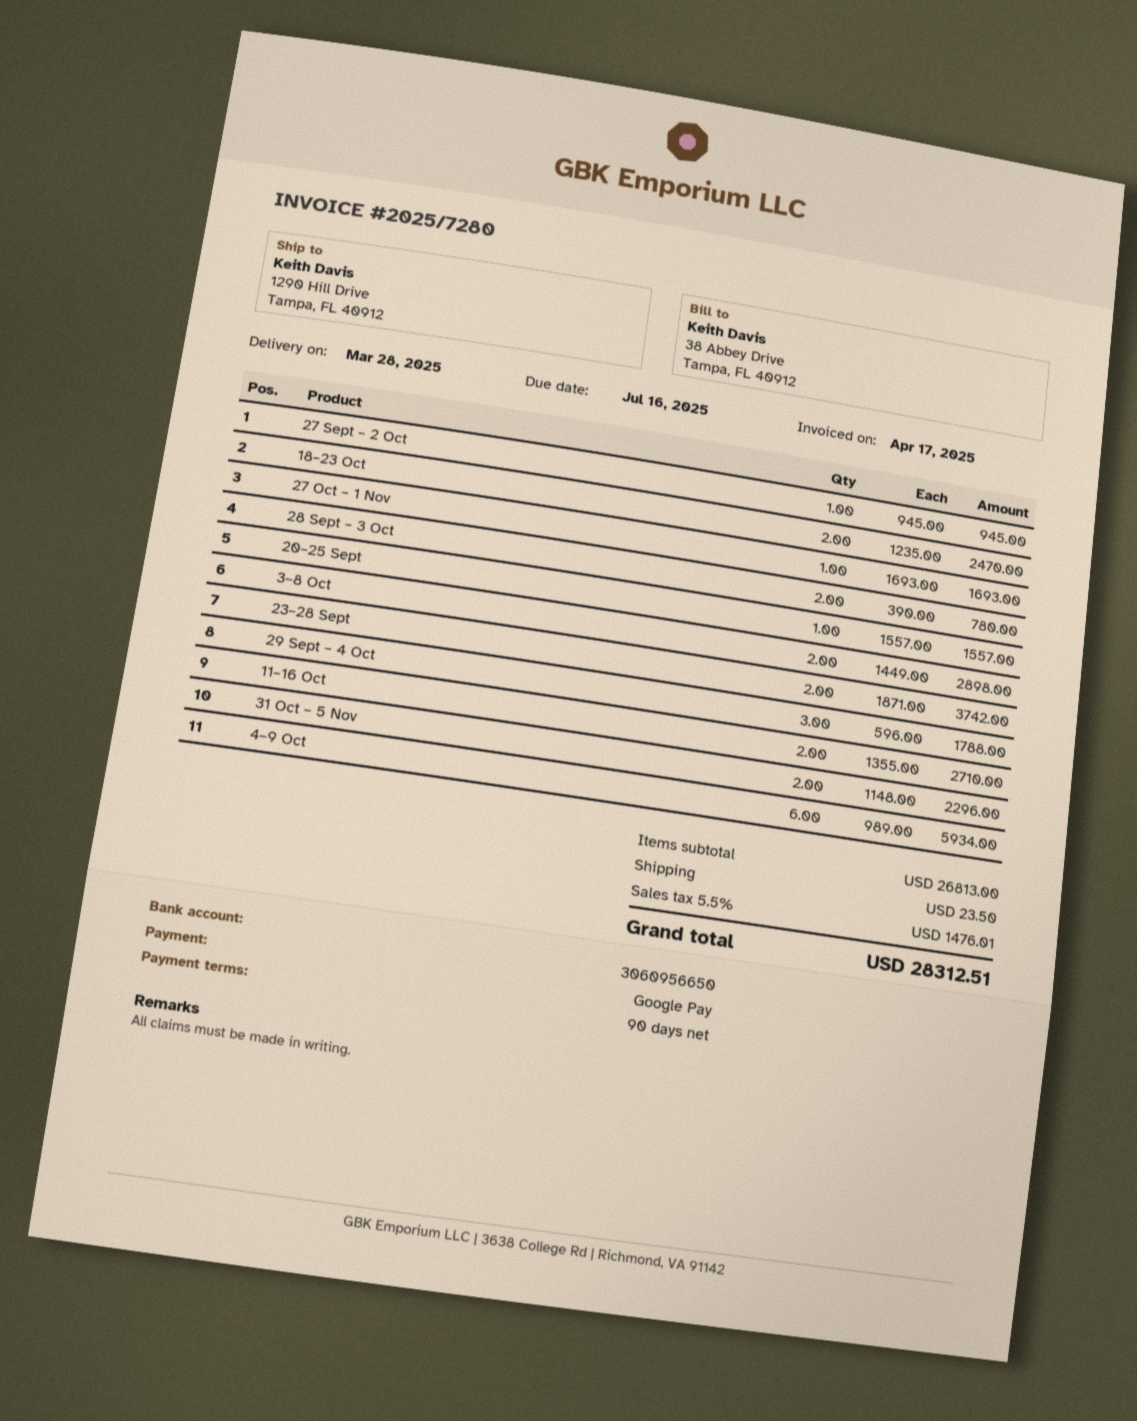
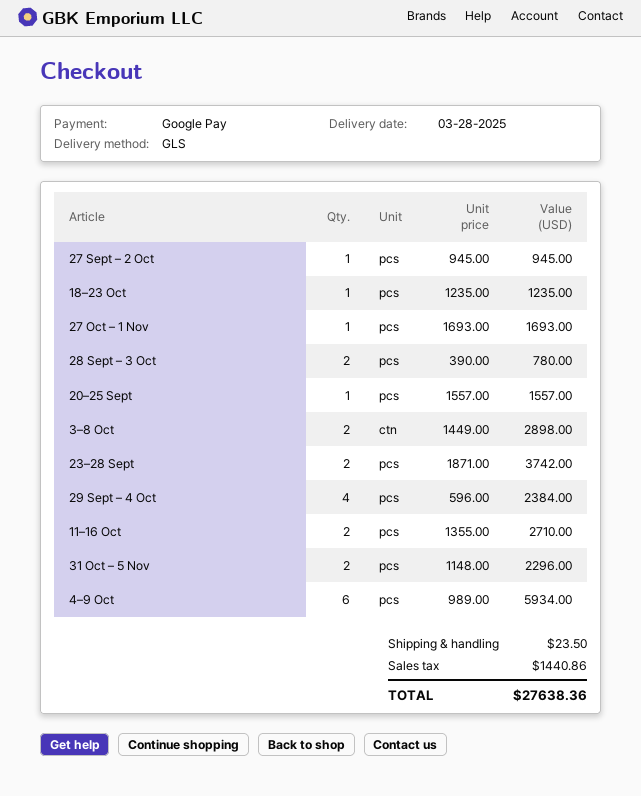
18–23 Oct: 2 x 1235.00 = 2470.00 -> 1 x 1235.00 = 1235.00
29 Sept – 4 Oct: 3 x 596.00 = 1788.00 -> 4 x 596.00 = 2384.00
tax: 1476.01 -> 1440.86
total: 28312.51 -> 27638.36

